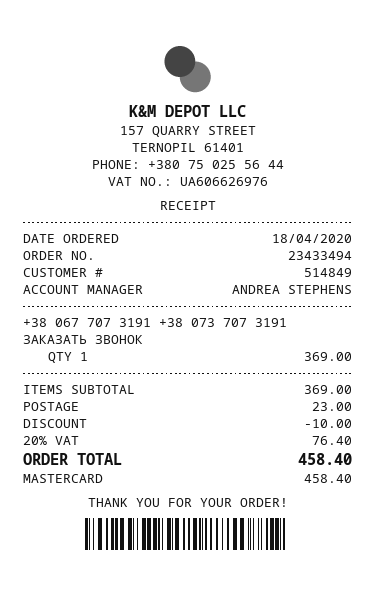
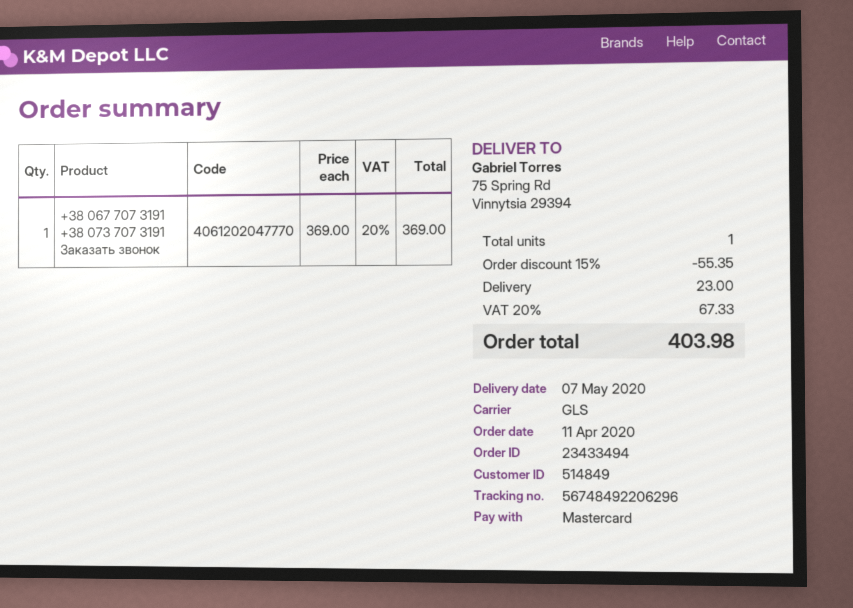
order date: 2020-04-18 -> 2020-04-11
discount: 10.00 -> 55.35
tax: 20% = 76.40 -> 20% = 67.33
total: 458.40 -> 403.98

